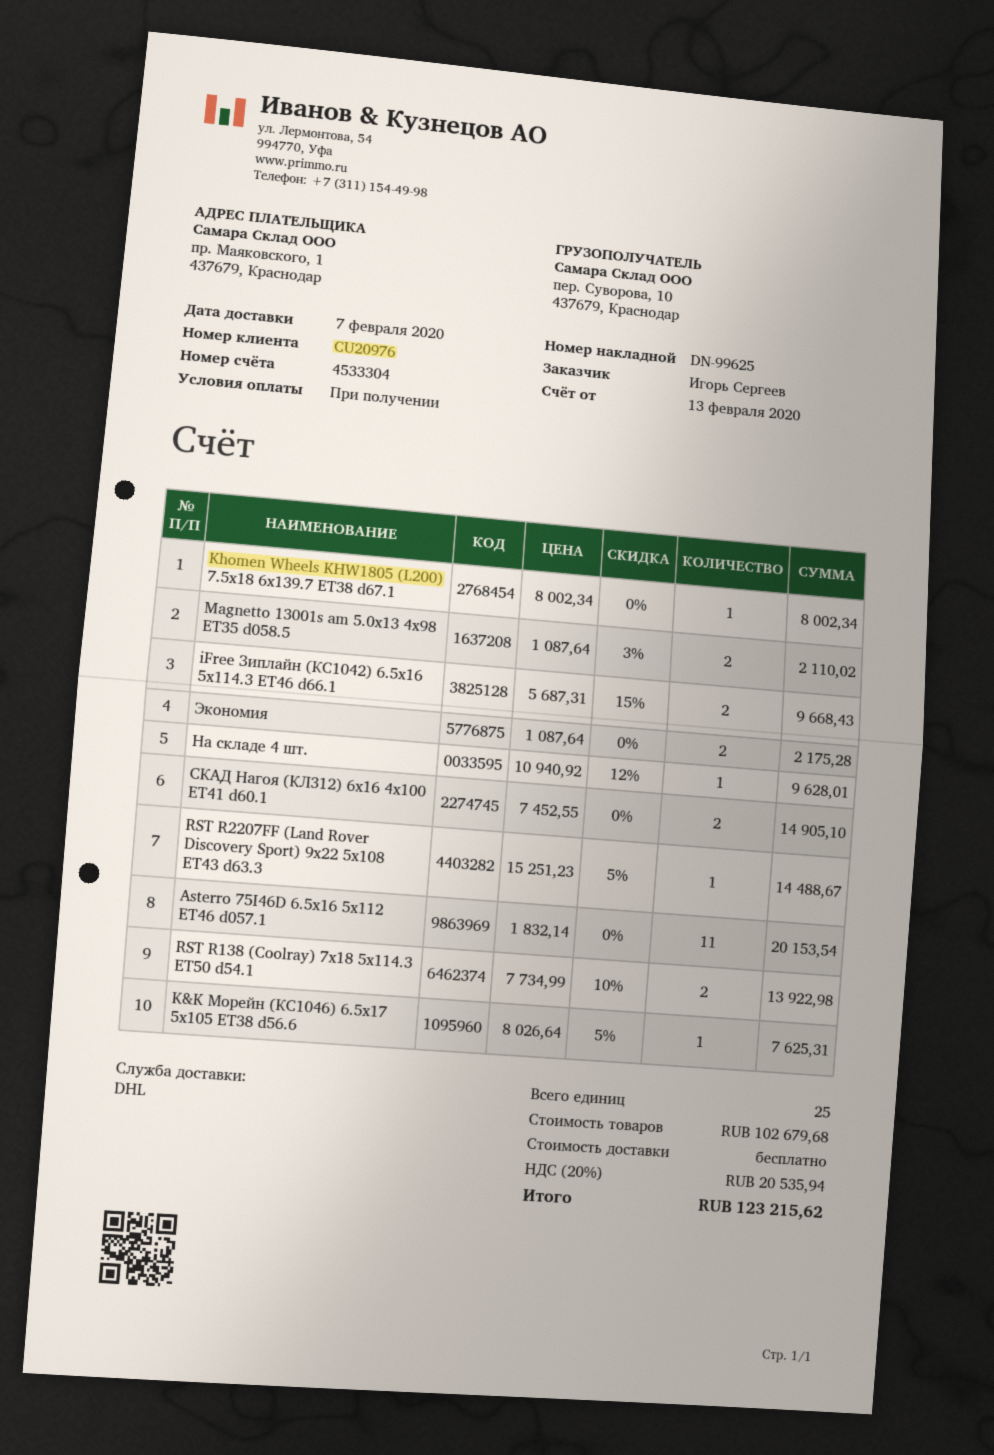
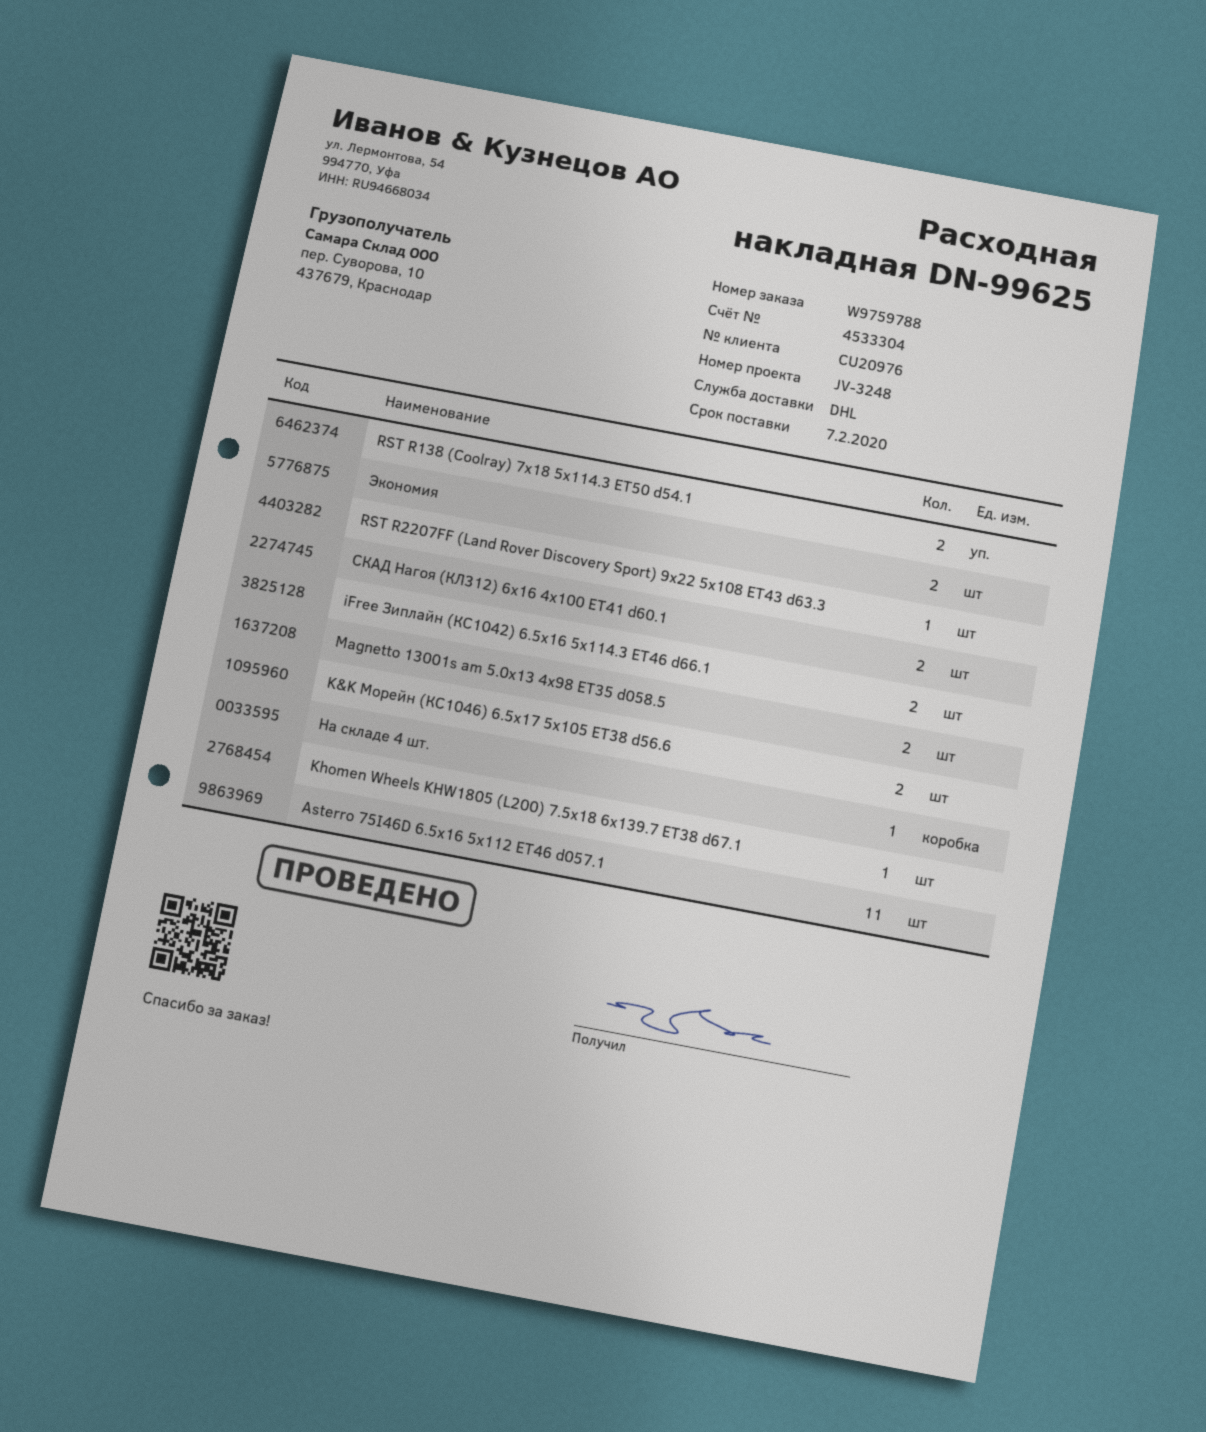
K&K Морейн (КС1046) 6.5x17 5x105 ET38 d56.6: 1 -> 2

